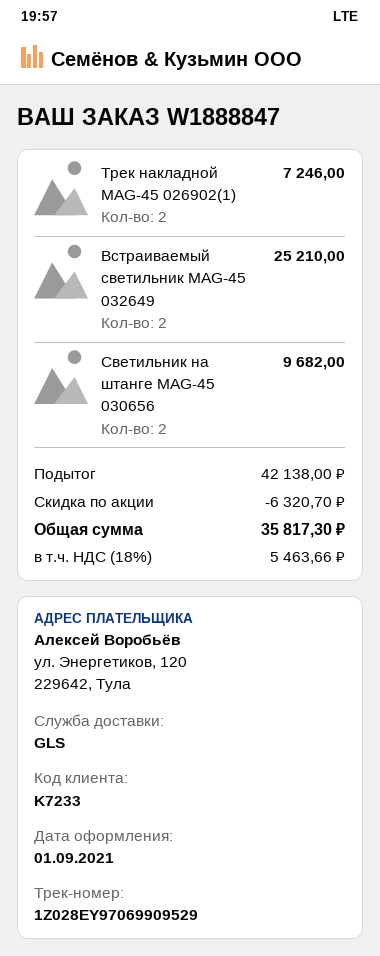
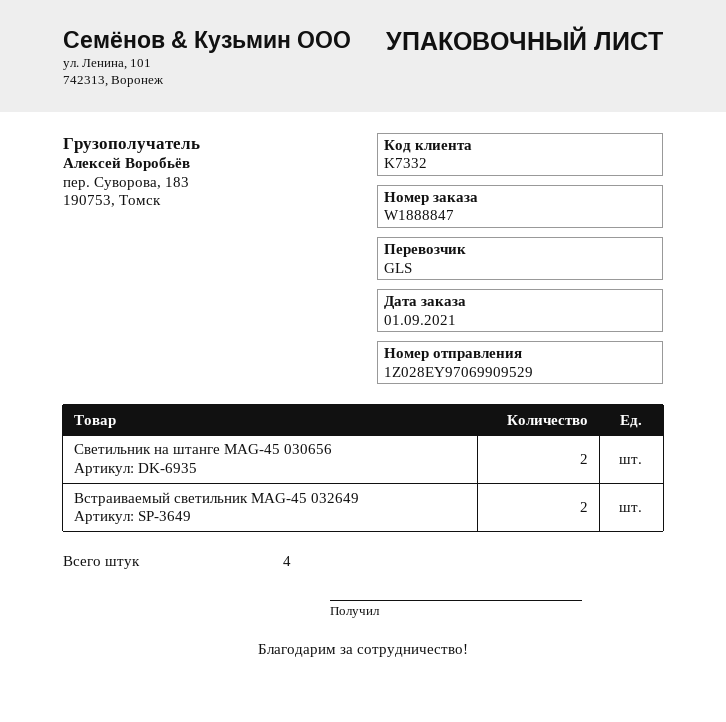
customer number: K7233 -> K7332
Трек накладной MAG-45 026902(1): 2 -> none

